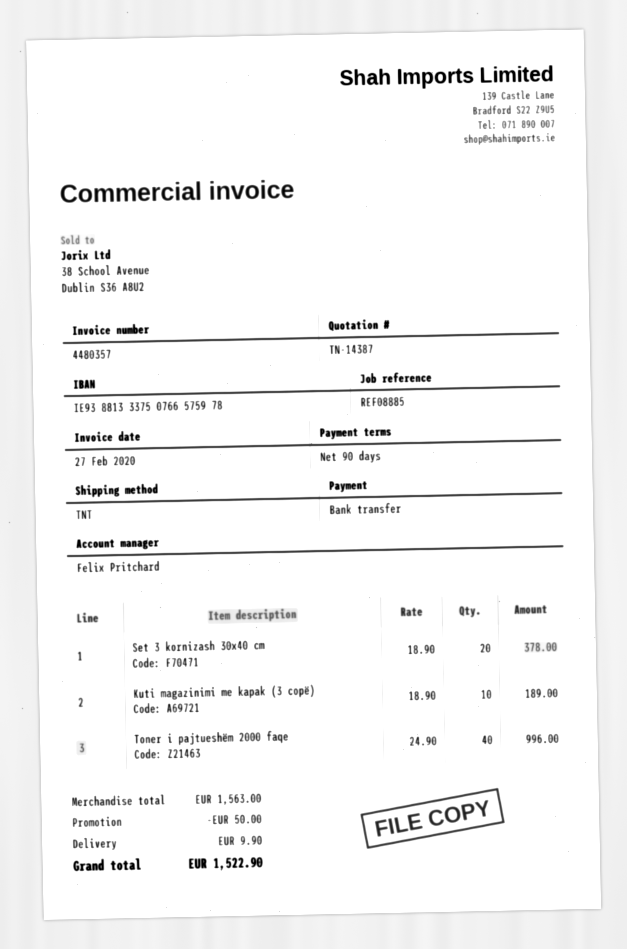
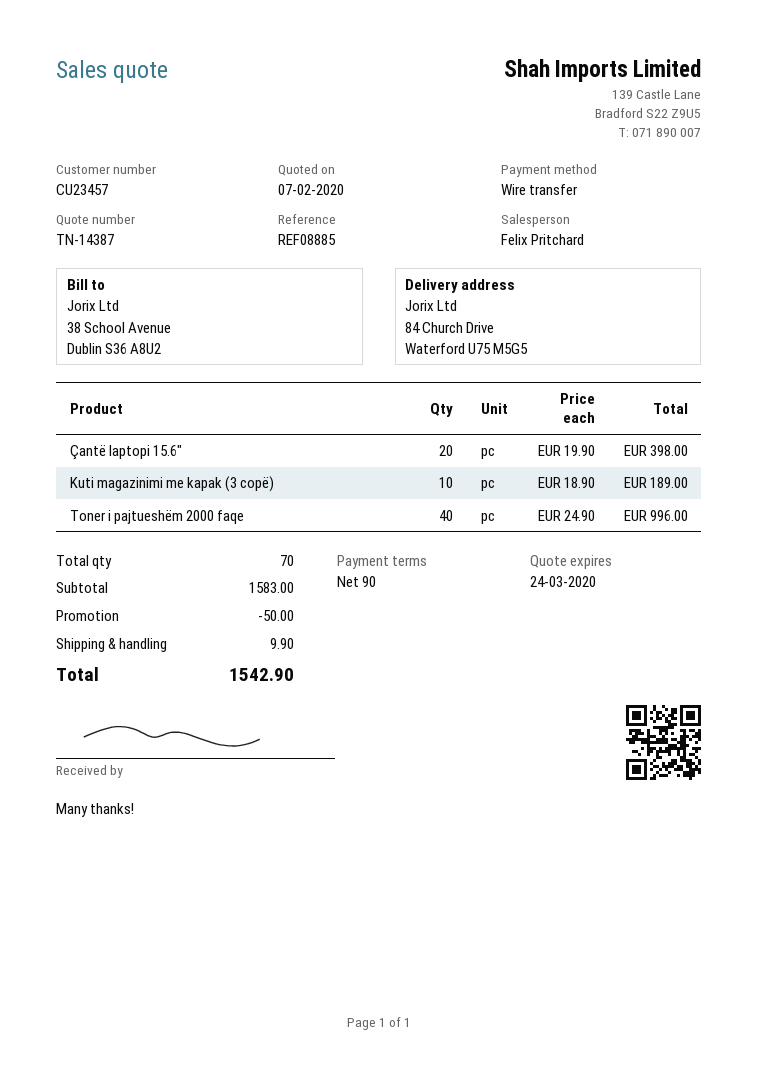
Set 3 kornizash 30x40 cm: 20 x 18.90 = 378.00 -> none
Çantë laptopi 15.6": none -> 20 x 19.90 = 398.00
subtotal: 1563.00 -> 1583.00
total: 1522.90 -> 1542.90

